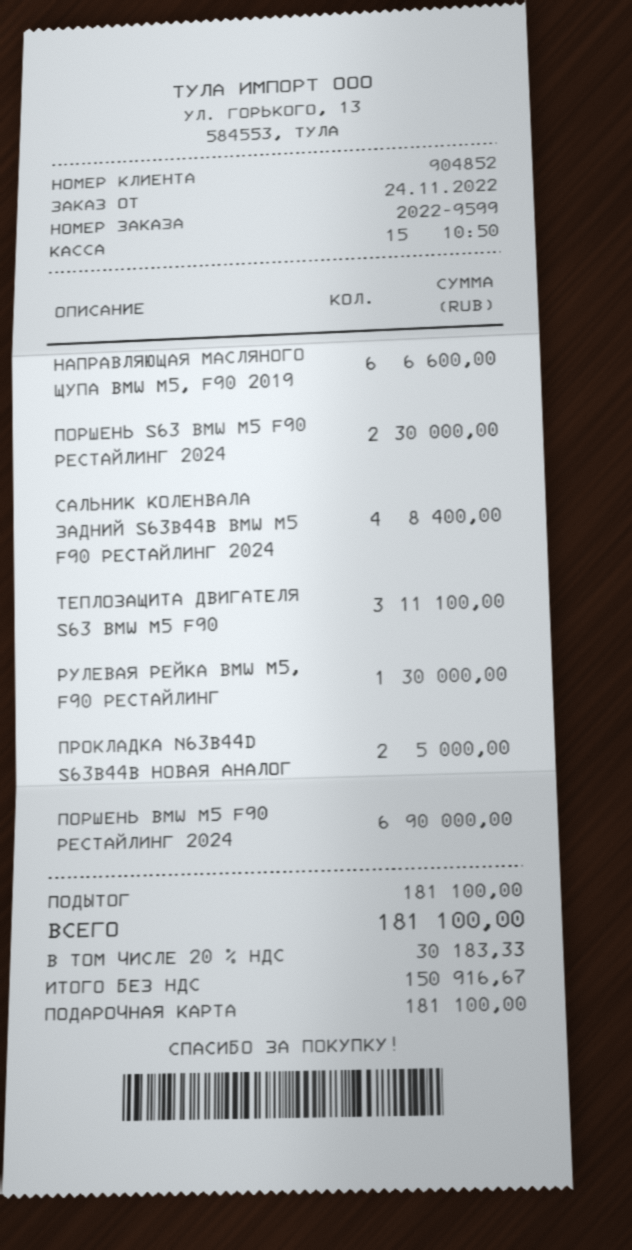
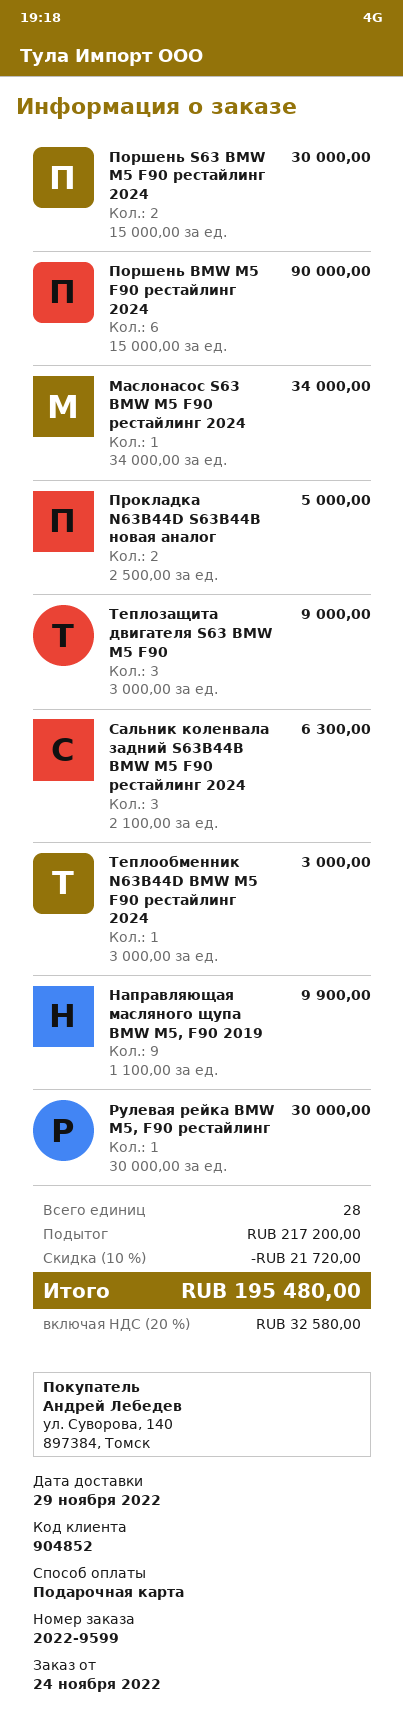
НАПРАВЛЯЮЩАЯ МАСЛЯНОГО ЩУПА BMW M5, F90 2019: 6 for 6600.00 -> 9 for 9900.00
САЛЬНИК КОЛЕНВАЛА ЗАДНИЙ S63B44B BMW M5 F90 РЕСТАЙЛИНГ 2024: 4 for 8400.00 -> 3 for 6300.00
ТЕПЛОЗАЩИТА ДВИГАТЕЛЯ S63 BMW M5 F90: 3 for 11100.00 -> 3 for 9000.00
Маслонасос S63 BMW M5 F90 рестайлинг 2024: none -> 1 for 34000.00
Теплообменник N63B44D BMW M5 F90 рестайлинг 2024: none -> 1 for 3000.00
subtotal: 181100.00 -> 217200.00
discount: none -> 10% = 21720.00
tax: 20% = 30183.33 -> 20% = 32580.00
total: 181100.00 -> 195480.00

